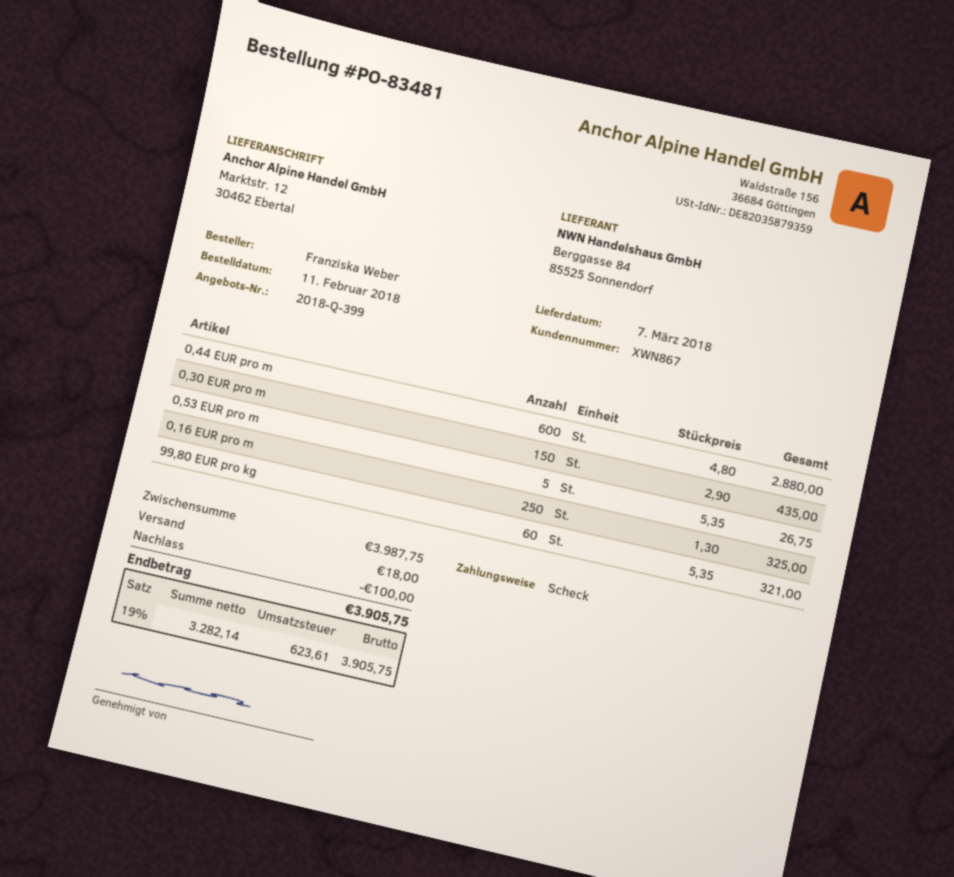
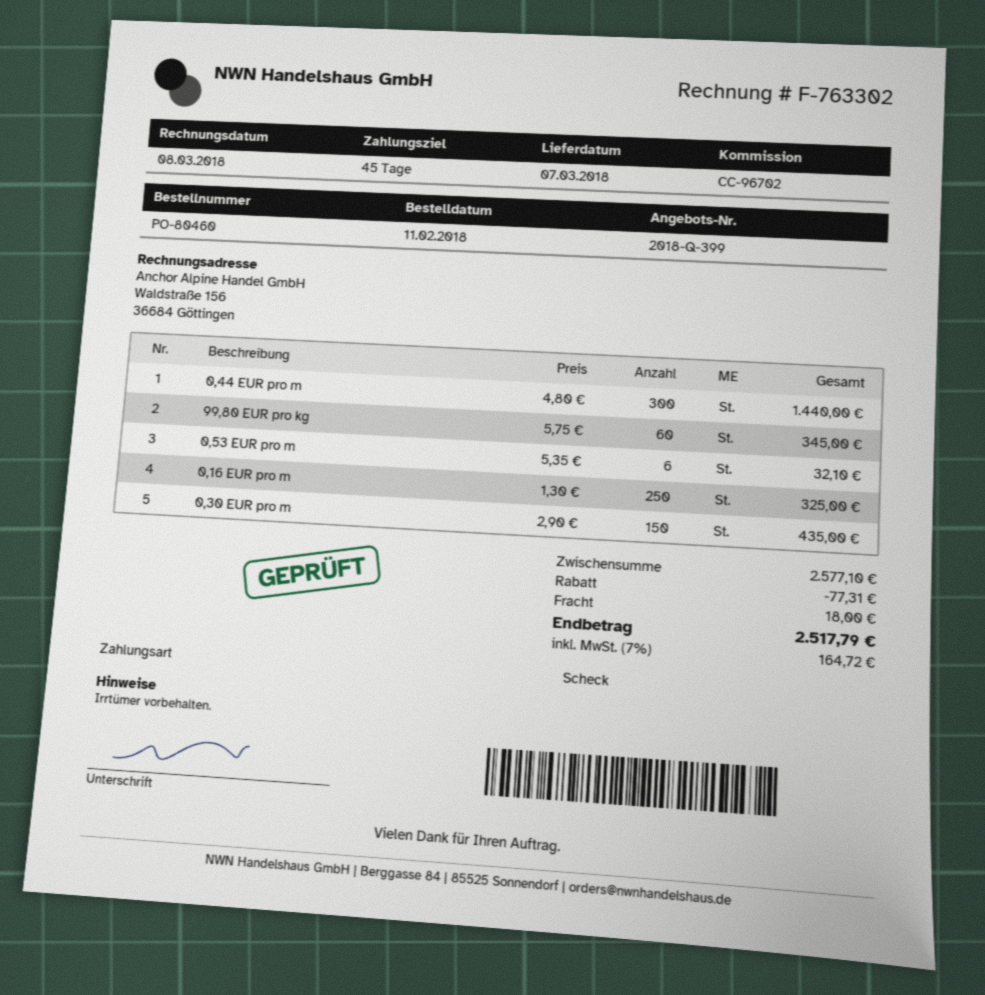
order number: PO-83481 -> PO-80460
0,44 EUR pro m: 600 x 4.80 = 2880.00 -> 300 x 4.80 = 1440.00
0,53 EUR pro m: 5 x 5.35 = 26.75 -> 6 x 5.35 = 32.10
99,80 EUR pro kg: 60 x 5.35 = 321.00 -> 60 x 5.75 = 345.00
subtotal: 3987.75 -> 2577.10
discount: 100.00 -> 77.31
tax: 19% = 623.61 -> 7% = 164.72
total: 3905.75 -> 2517.79

